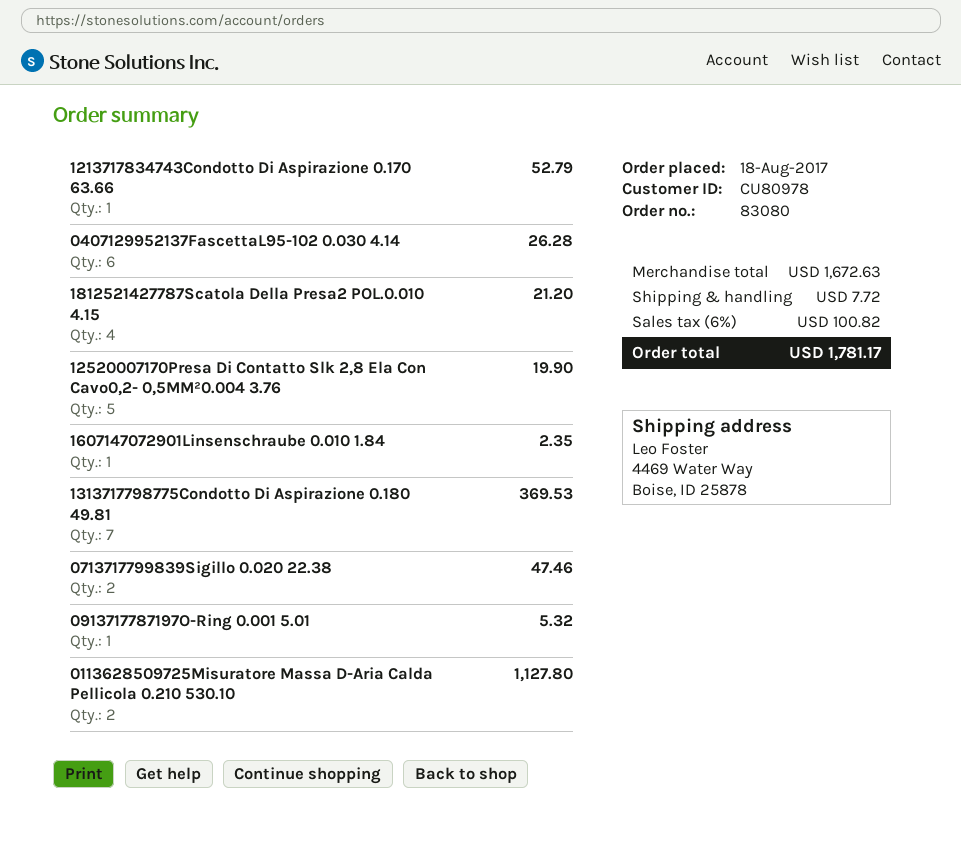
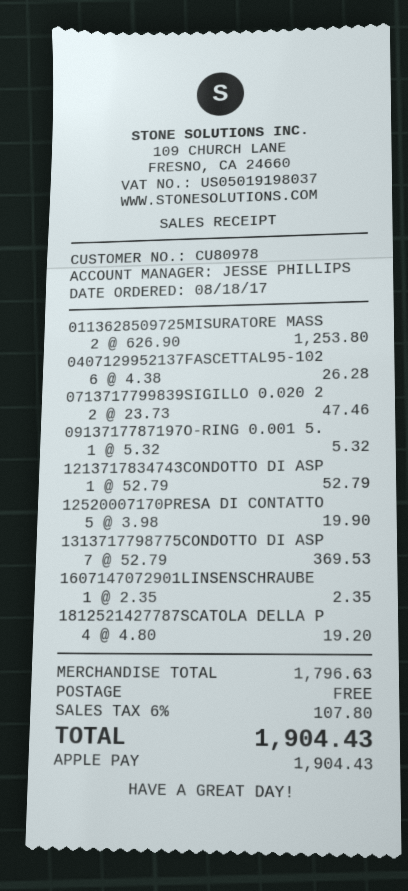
1812521427787Scatola Della Presa2 POL.0.010 4.15: 4 for 21.20 -> 4 for 19.20
0113628509725Misuratore Massa D-Aria Calda Pellicola 0.210 530.10: 2 for 1127.80 -> 2 for 1253.80
subtotal: 1672.63 -> 1796.63
shipping: 7.72 -> 0.00
tax: 6% = 100.82 -> 6% = 107.80
total: 1781.17 -> 1904.43

